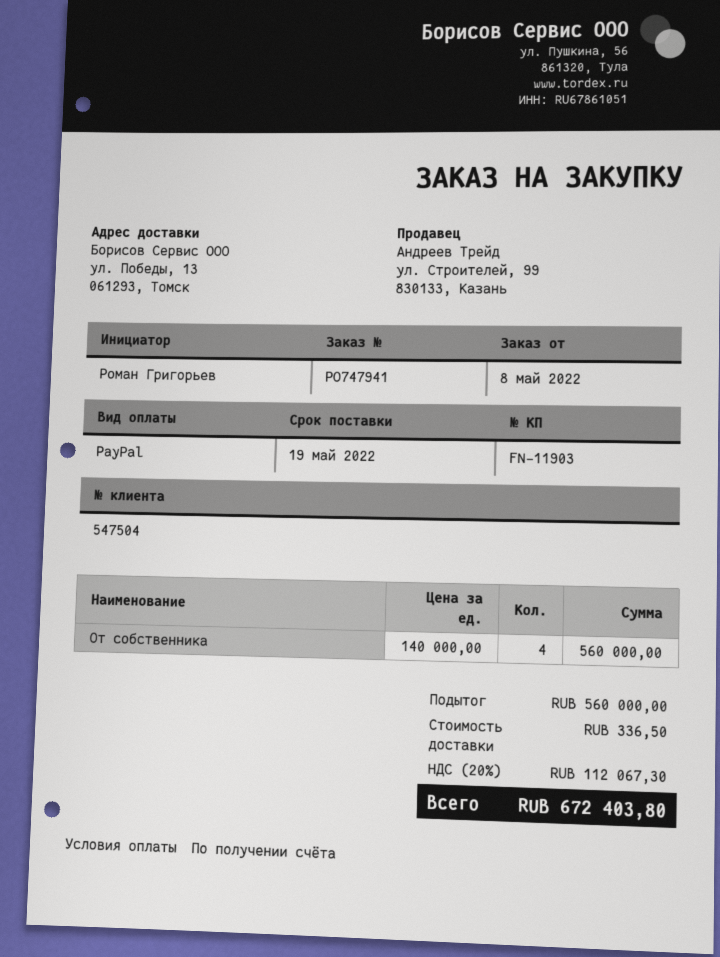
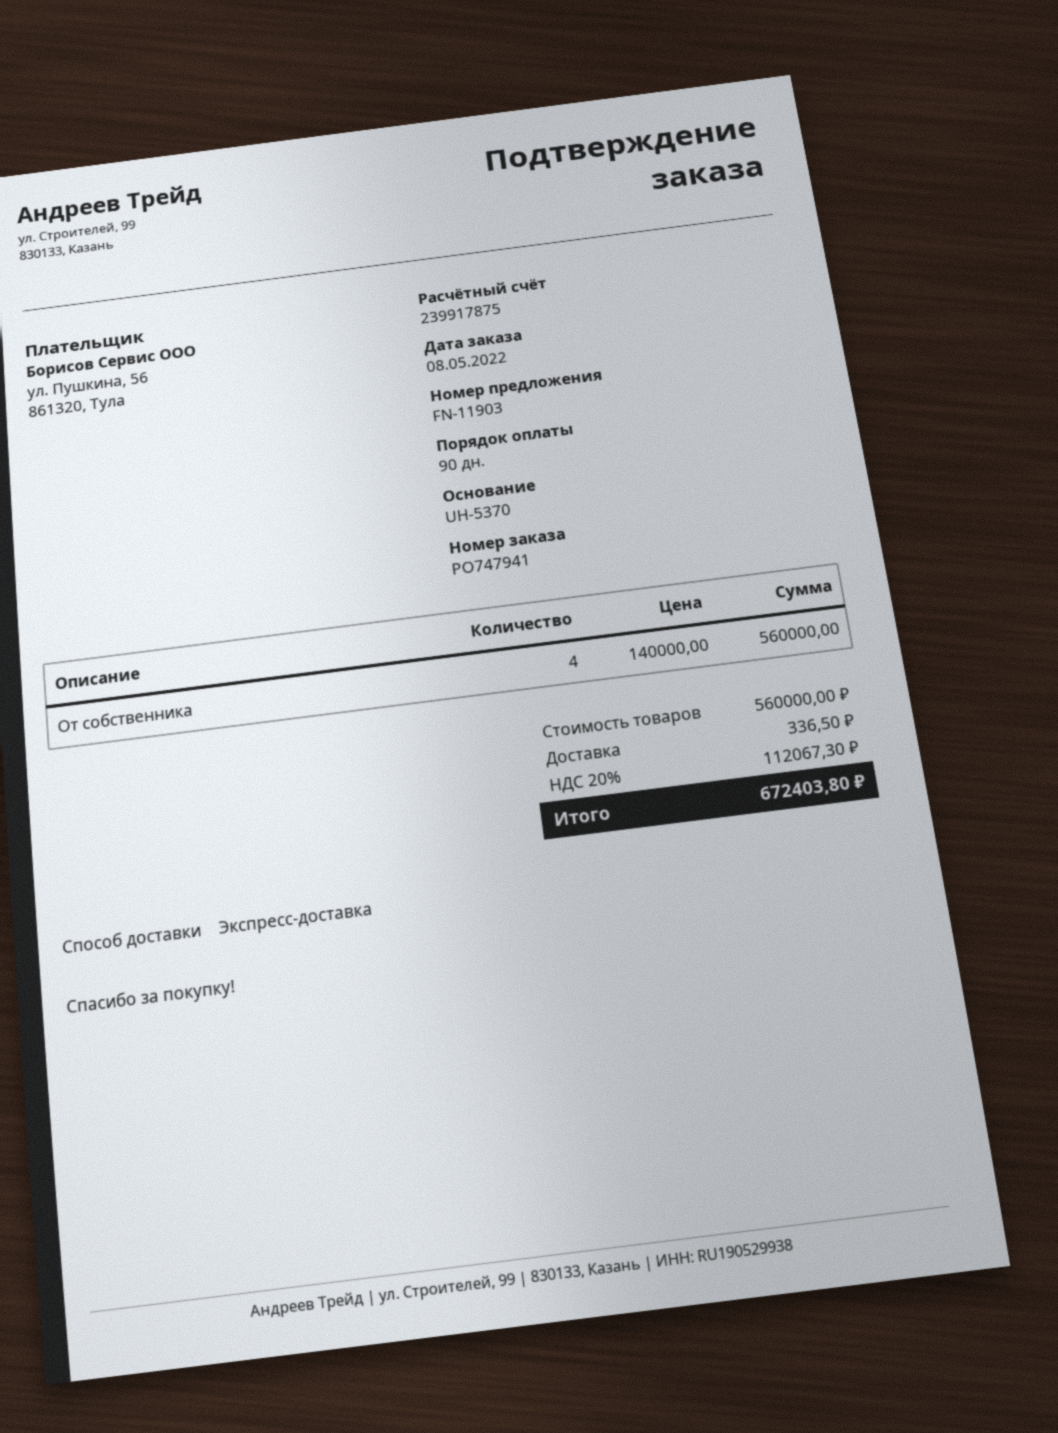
payment terms: on receipt -> 90 days

